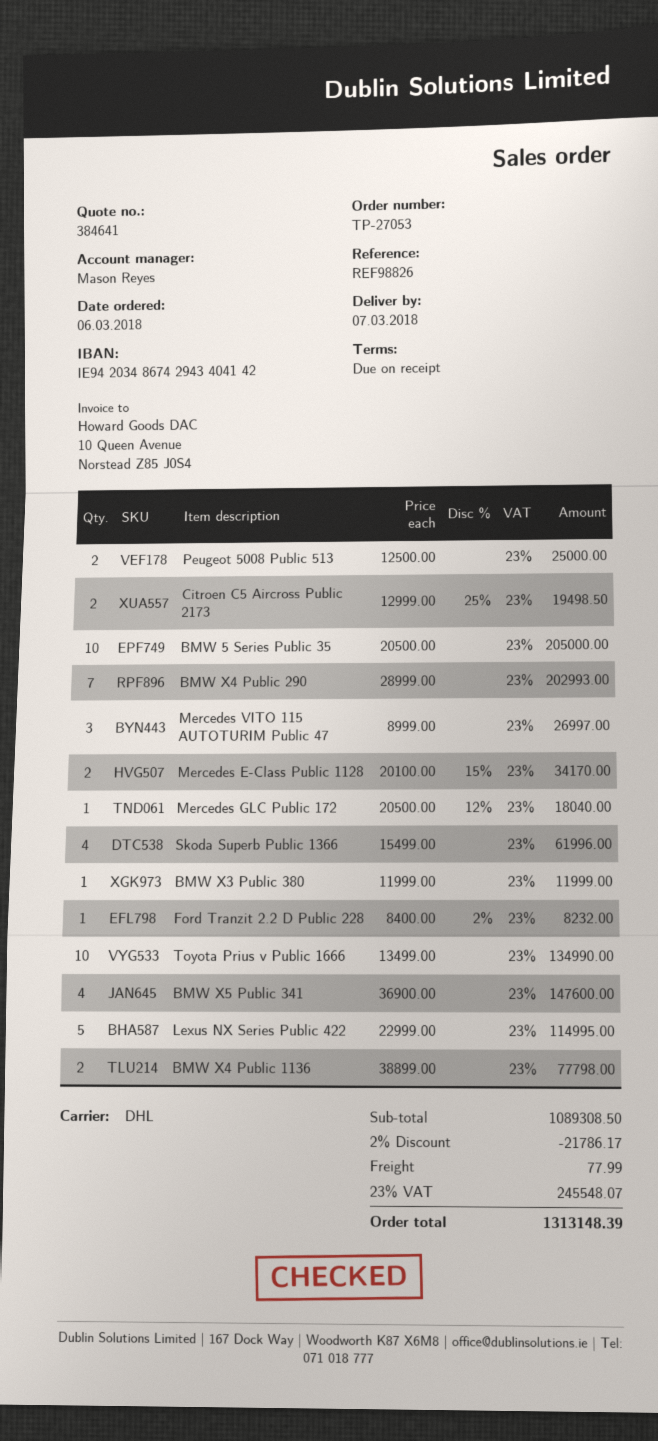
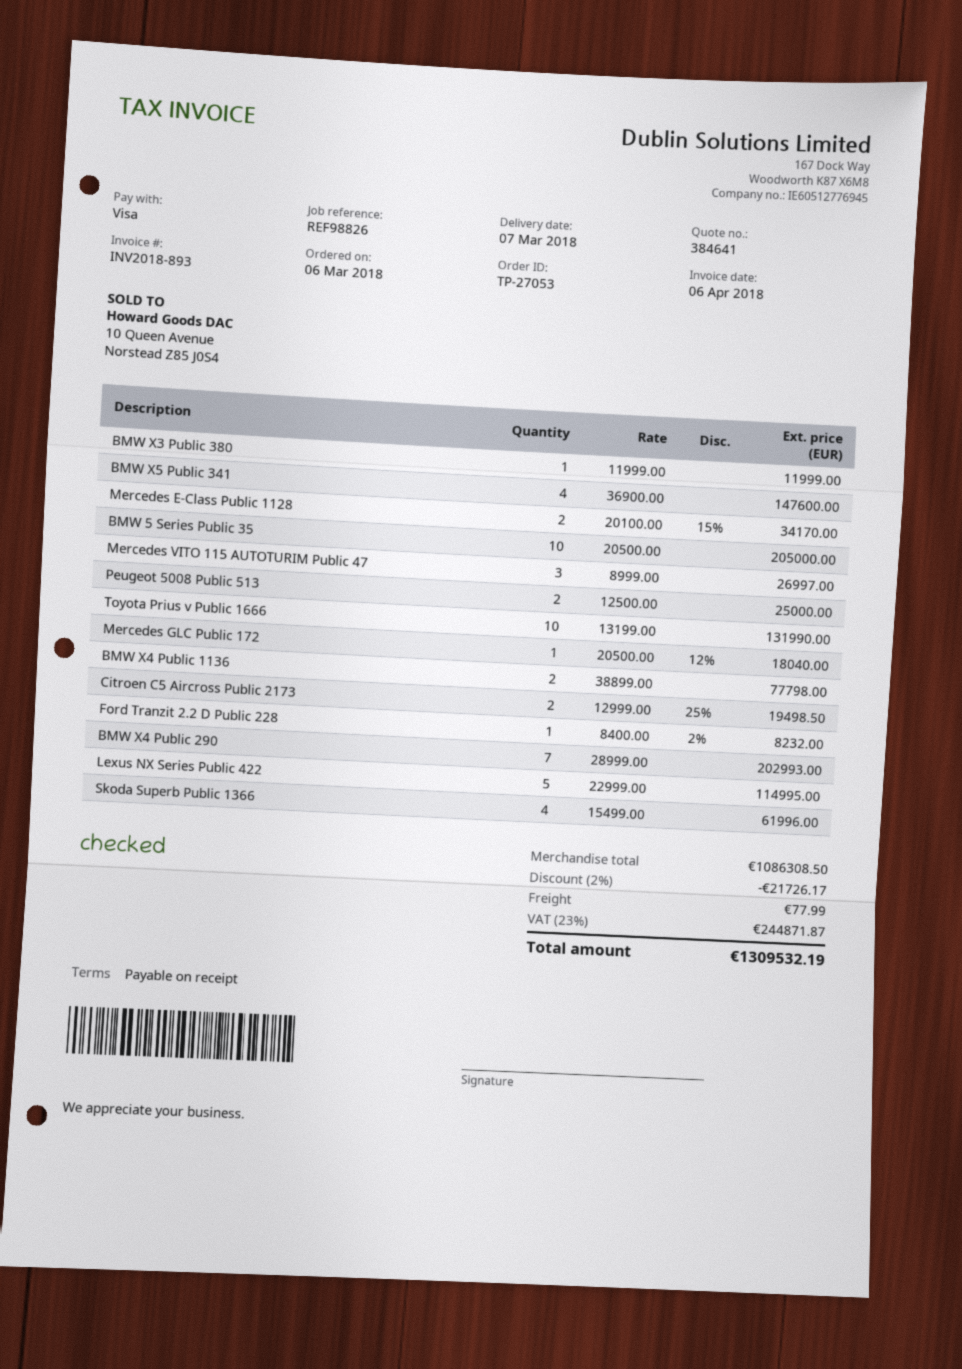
Toyota Prius v Public 1666: 10 x 13499.00 = 134990.00 -> 10 x 13199.00 = 131990.00
subtotal: 1089308.50 -> 1086308.50
discount: 2% = 21786.17 -> 2% = 21726.17
tax: 23% = 245548.07 -> 23% = 244871.87
total: 1313148.39 -> 1309532.19

